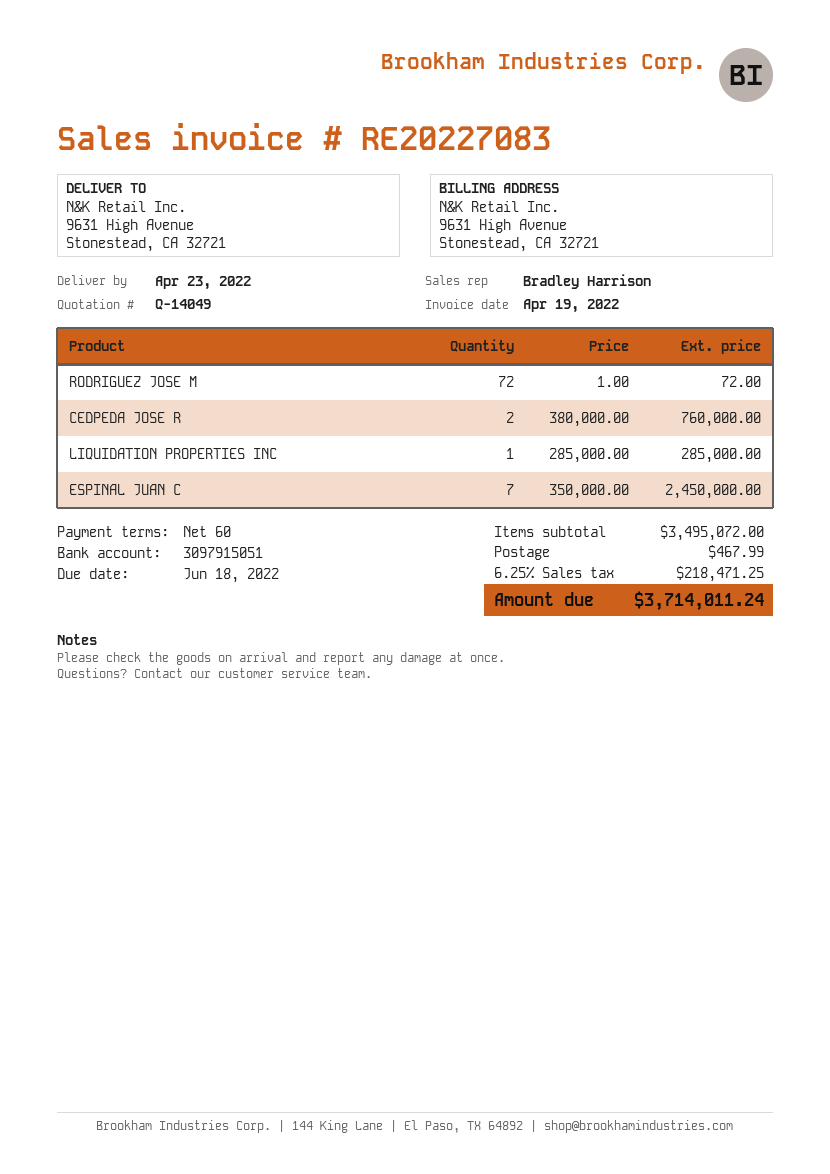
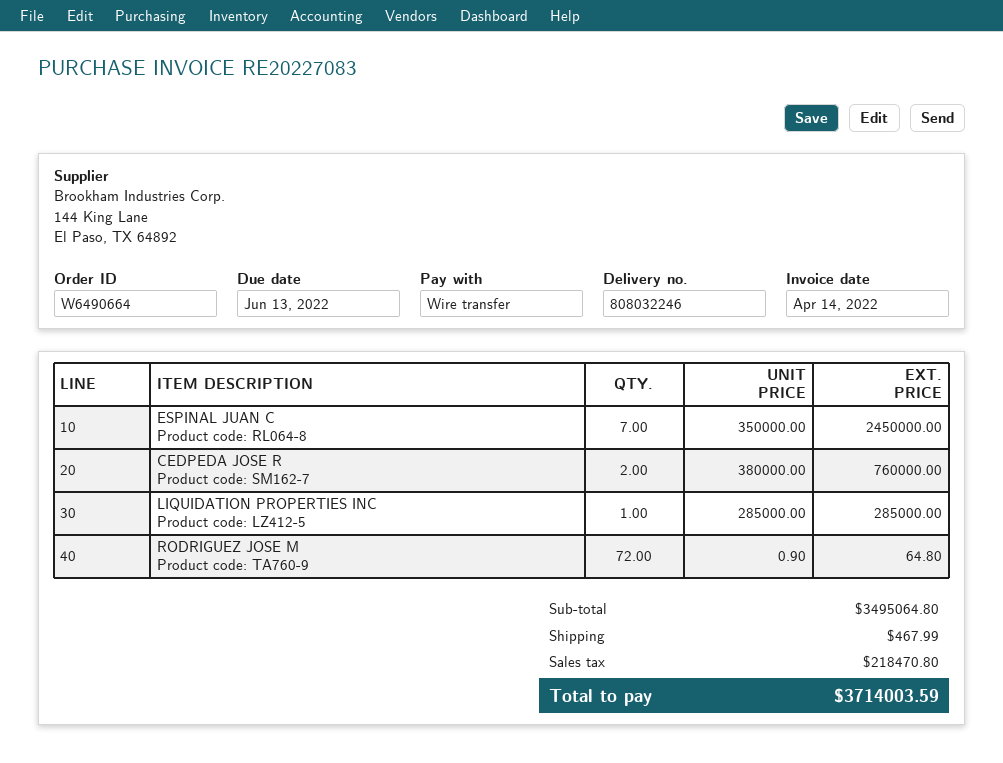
invoice date: 2022-04-19 -> 2022-04-14
due date: 2022-06-18 -> 2022-06-13
RODRIGUEZ JOSE M: 72 x 1.00 = 72.00 -> 72 x 0.90 = 64.80
subtotal: 3495072.00 -> 3495064.80
tax: 218471.25 -> 218470.80
total: 3714011.24 -> 3714003.59

